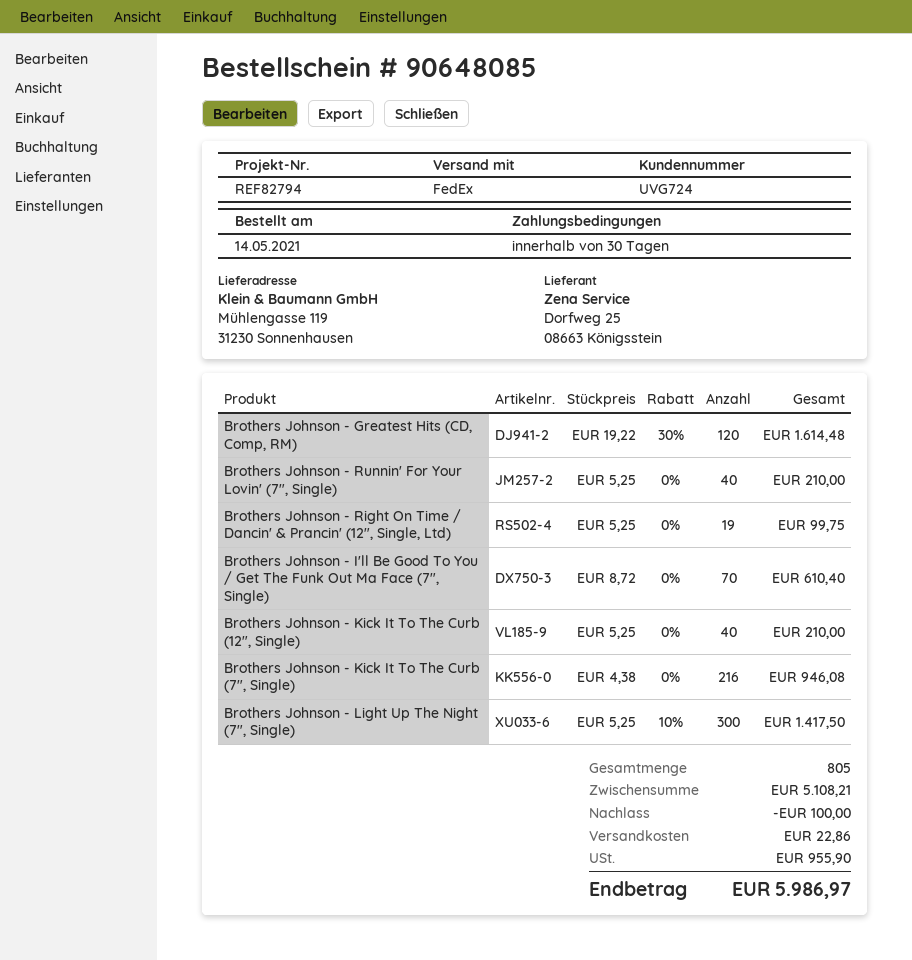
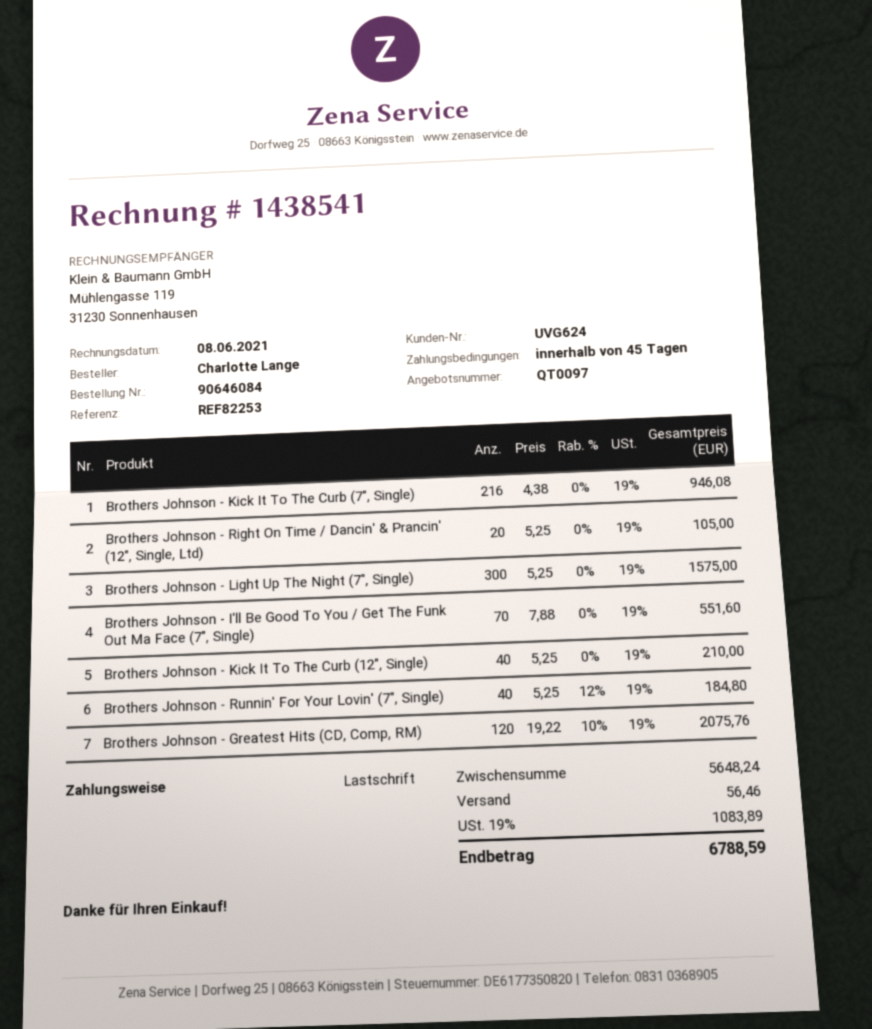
order number: 90648085 -> 90646084
payment terms: 30 days -> 45 days
customer number: UVG724 -> UVG624
reference: REF82794 -> REF82253
Brothers Johnson - Greatest Hits (CD, Comp, RM): 120 x 19.22 - 30% = 1614.48 -> 120 x 19.22 - 10% = 2075.76
Brothers Johnson - Runnin' For Your Lovin' (7", Single): 40 x 5.25 = 210.00 -> 40 x 5.25 - 12% = 184.80
Brothers Johnson - Right On Time / Dancin' & Prancin' (12", Single, Ltd): 19 x 5.25 = 99.75 -> 20 x 5.25 = 105.00
Brothers Johnson - I'll Be Good To You / Get The Funk Out Ma Face (7", Single): 70 x 8.72 = 610.40 -> 70 x 7.88 = 551.60
Brothers Johnson - Light Up The Night (7", Single): 300 x 5.25 - 10% = 1417.50 -> 300 x 5.25 = 1575.00
subtotal: 5108.21 -> 5648.24
discount: 100.00 -> none
shipping: 22.86 -> 56.46
tax: 955.90 -> 1083.89
total: 5986.97 -> 6788.59

